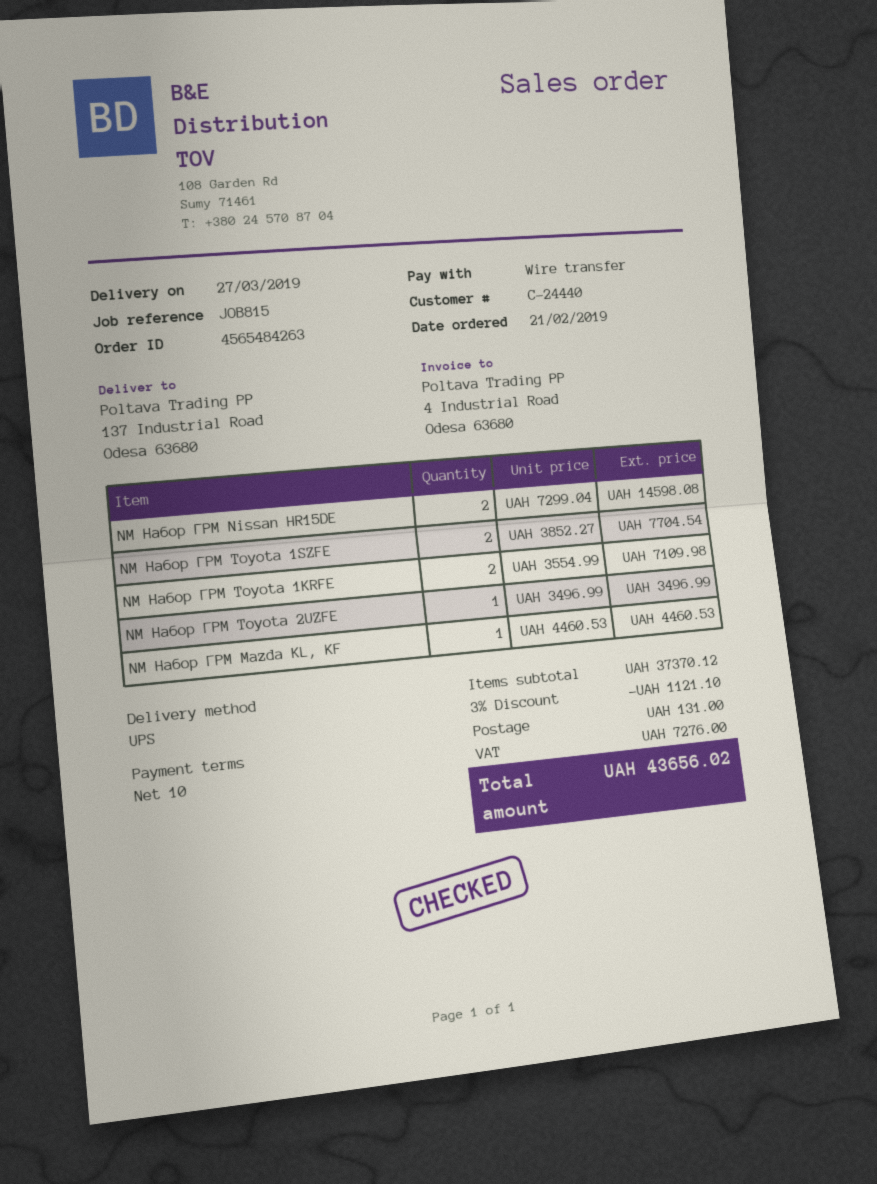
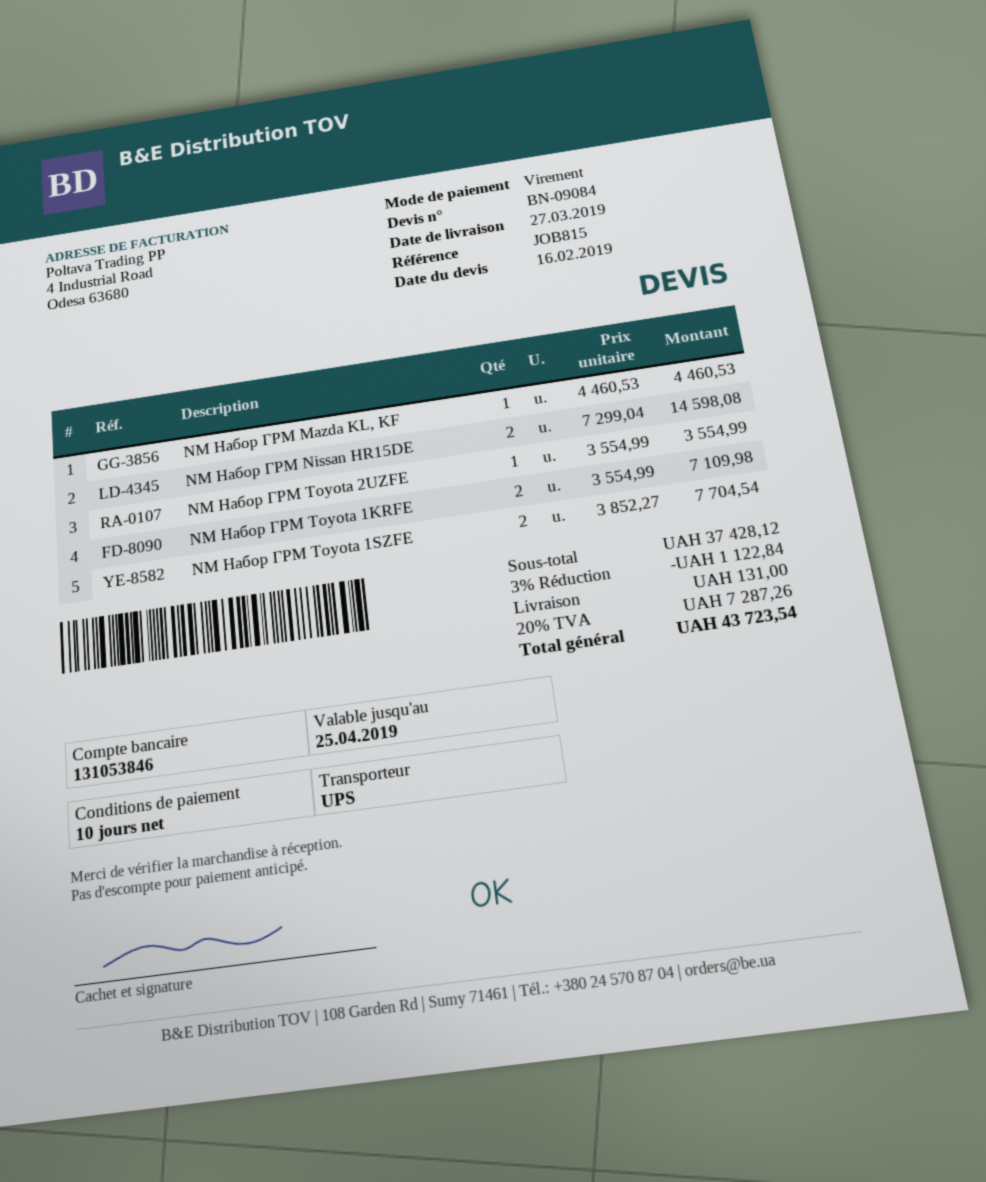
NM Набор ГРМ Toyota 2UZFE: 1 x 3496.99 = 3496.99 -> 1 x 3554.99 = 3554.99
subtotal: 37370.12 -> 37428.12
discount: 3% = 1121.10 -> 3% = 1122.84
tax: 7276.00 -> 7287.26
total: 43656.02 -> 43723.54

